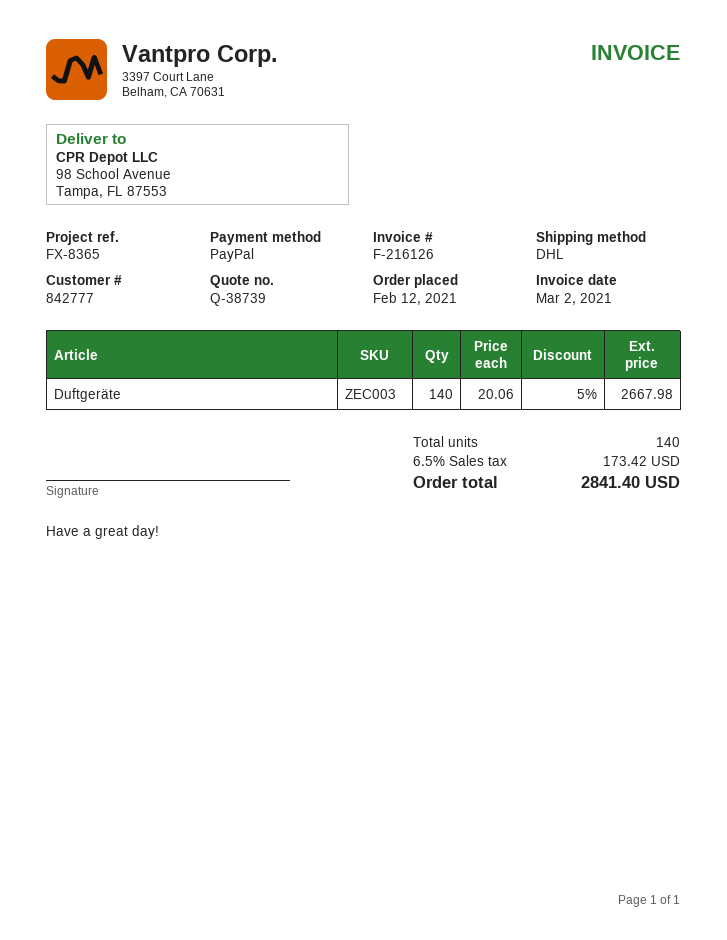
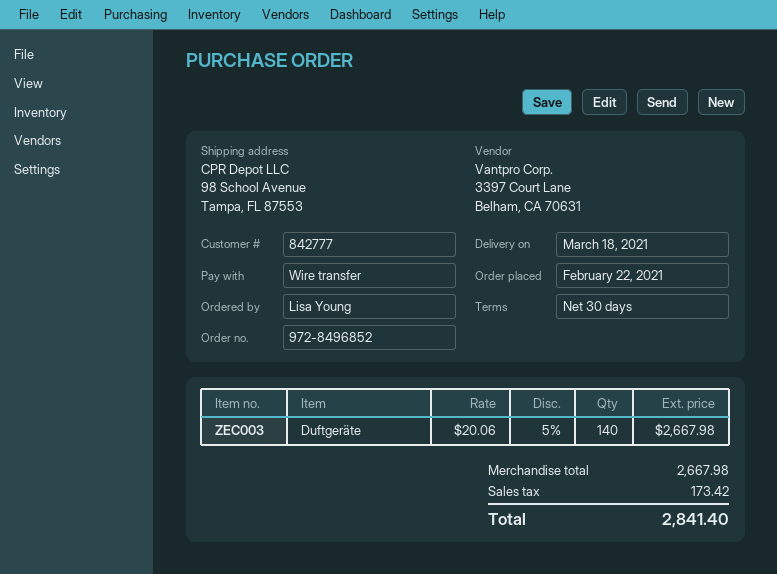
order date: 2021-02-12 -> 2021-02-22
payment method: PayPal -> bank transfer

